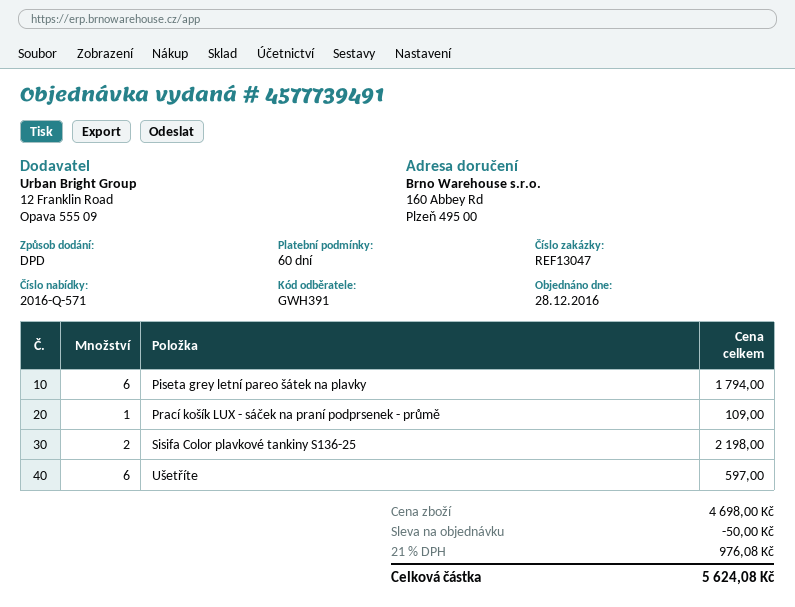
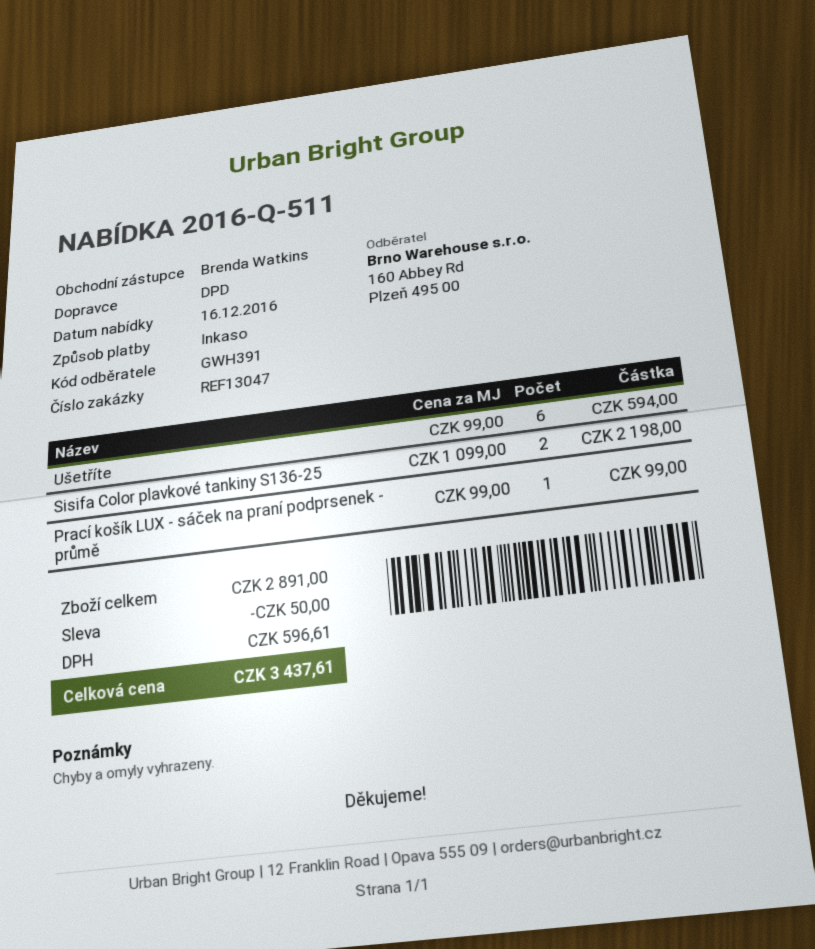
quote number: 2016-Q-571 -> 2016-Q-511
Piseta grey letní pareo šátek na plavky: 6 for 1794.00 -> none
Prací košík LUX - sáček na praní podprsenek - průmě: 1 for 109.00 -> 1 for 99.00
Ušetříte: 6 for 597.00 -> 6 for 594.00
subtotal: 4698.00 -> 2891.00
tax: 976.08 -> 596.61
total: 5624.08 -> 3437.61

